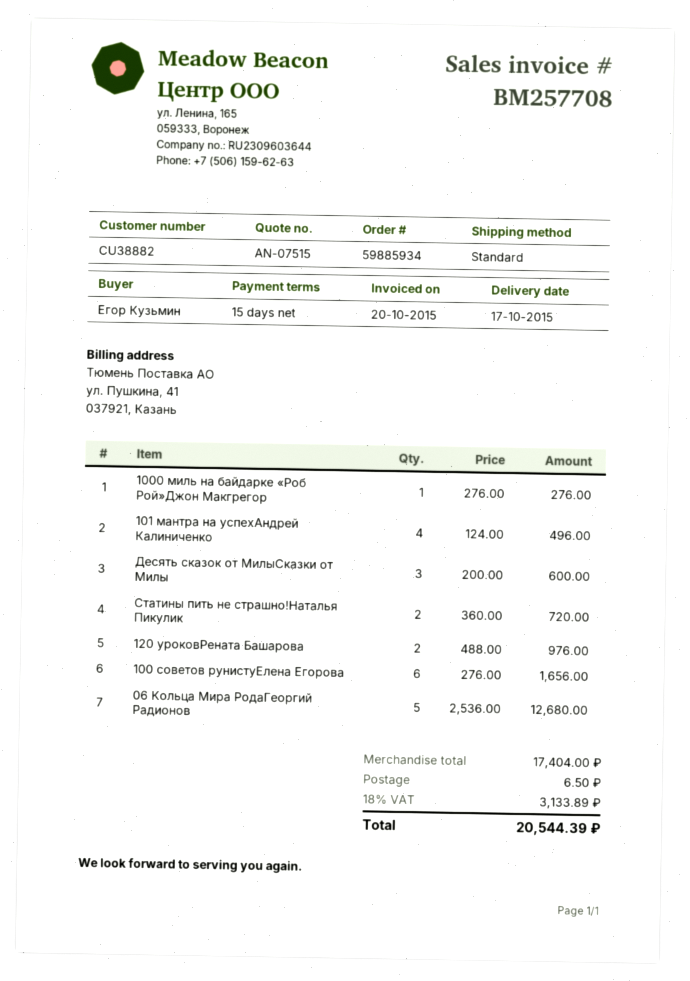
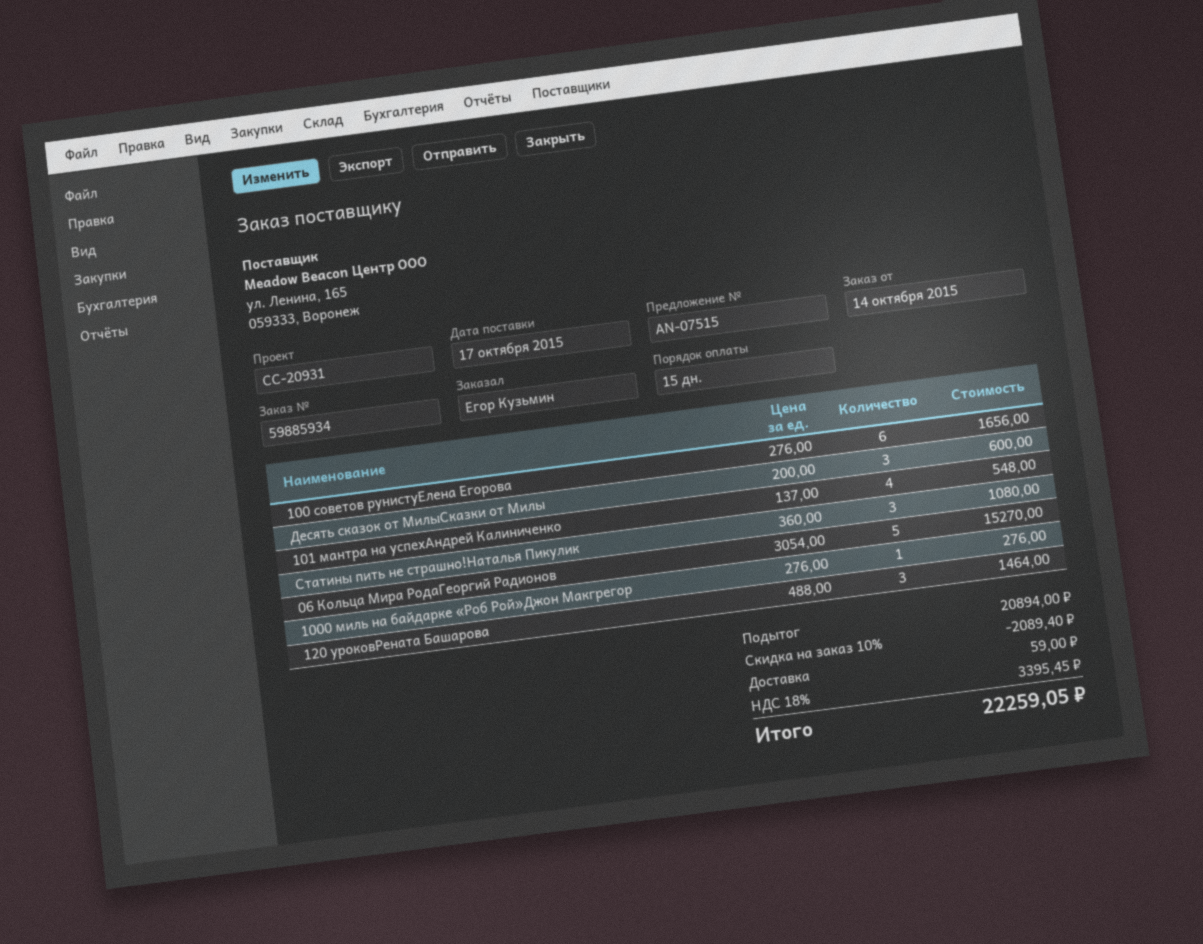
101 мантра на успехАндрей Калиниченко: 4 x 124.00 = 496.00 -> 4 x 137.00 = 548.00
Статины пить не страшно!Наталья Пикулик: 2 x 360.00 = 720.00 -> 3 x 360.00 = 1080.00
120 уроковРената Башарова: 2 x 488.00 = 976.00 -> 3 x 488.00 = 1464.00
06 Кольца Мира РодаГеоргий Радионов: 5 x 2536.00 = 12680.00 -> 5 x 3054.00 = 15270.00
subtotal: 17404.00 -> 20894.00
discount: none -> 10% = 2089.40
shipping: 6.50 -> 59.00
tax: 18% = 3133.89 -> 18% = 3395.45
total: 20544.39 -> 22259.05

